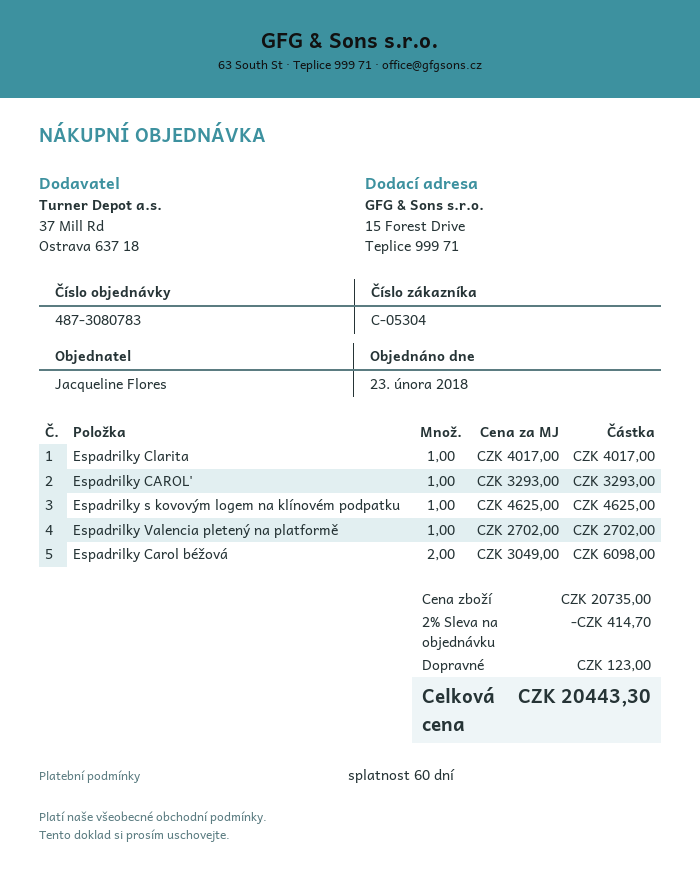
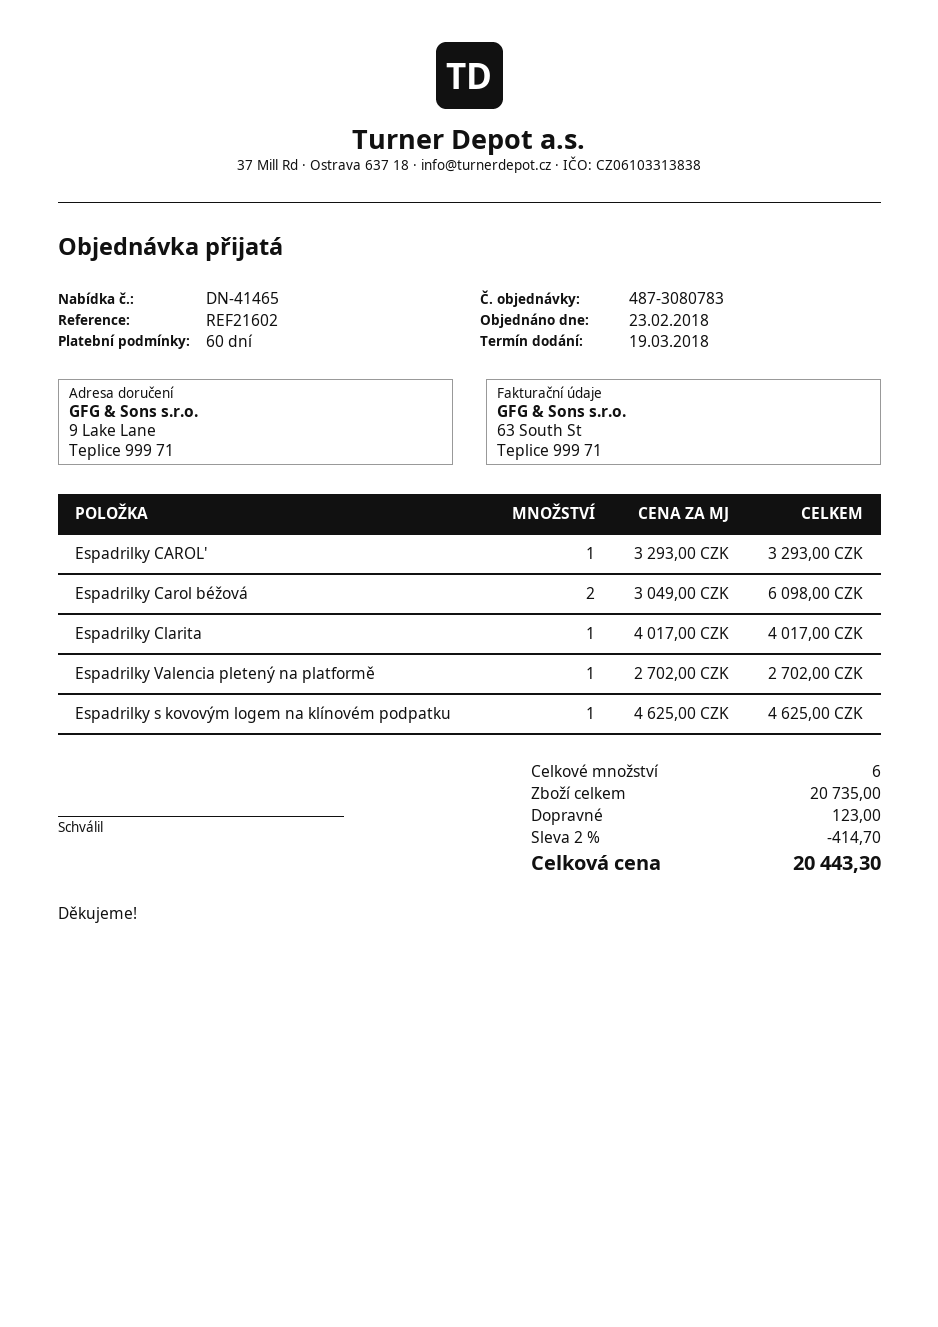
ship to: 15 Forest Drive, Teplice 999 71 -> 9 Lake Lane, Teplice 999 71

